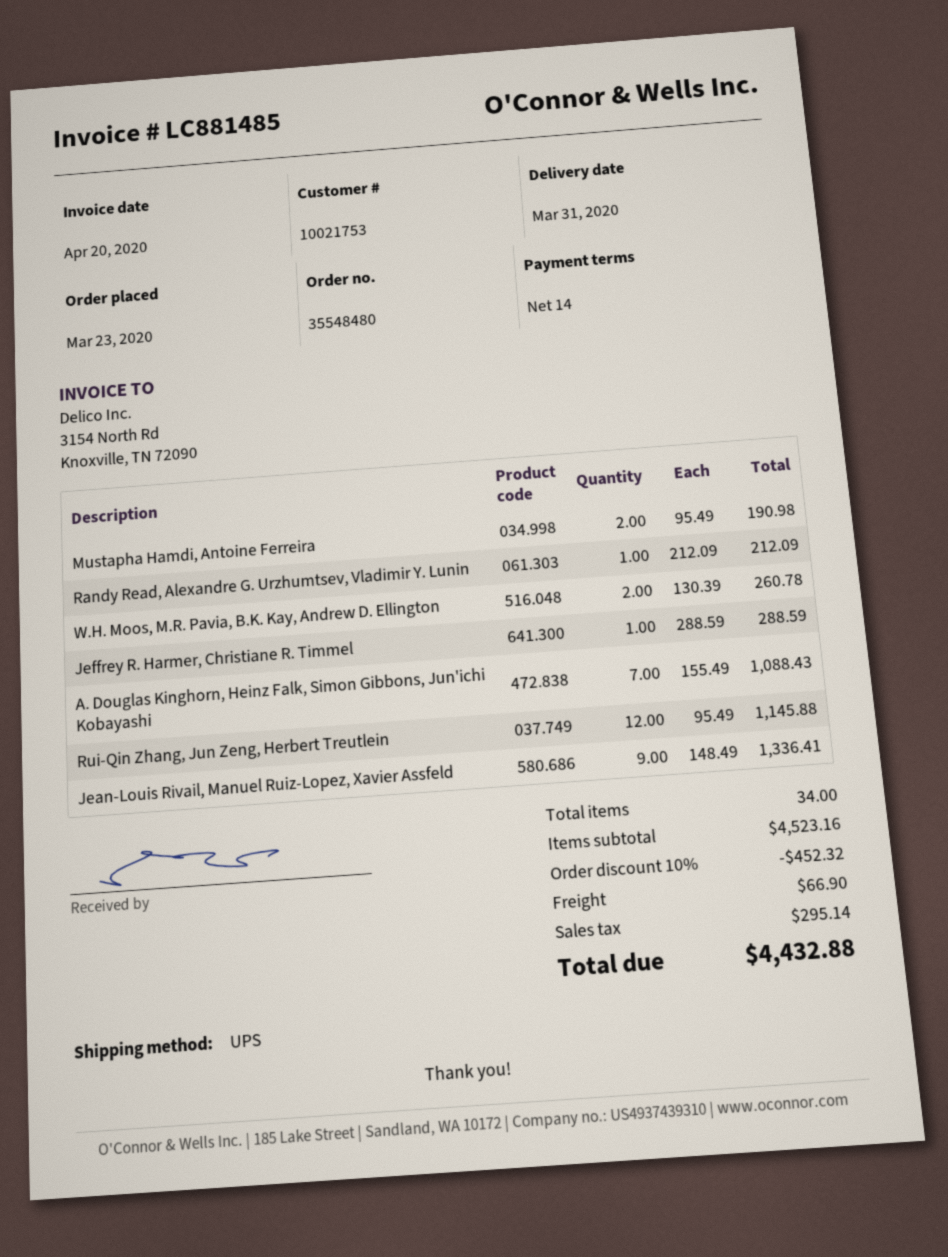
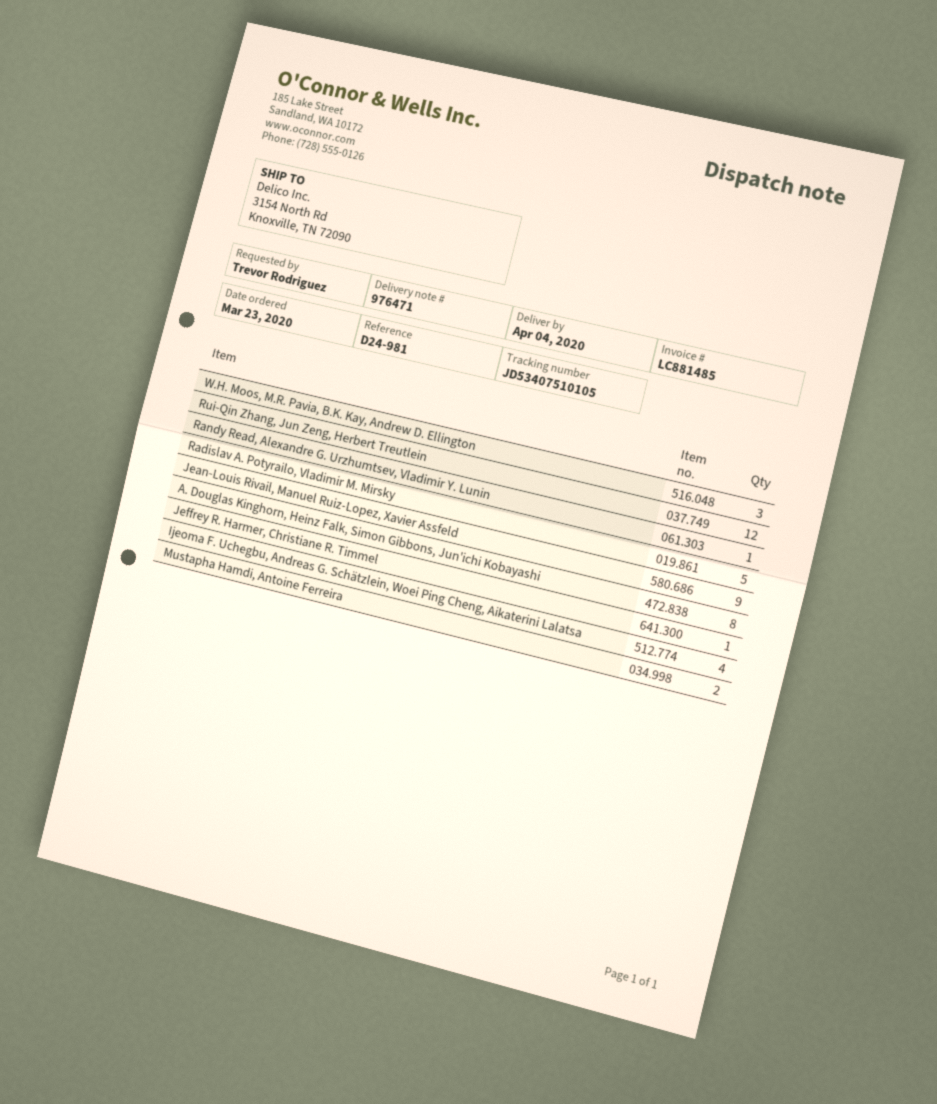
delivery date: 2020-03-31 -> 2020-04-04
W.H. Moos, M.R. Pavia, B.K. Kay, Andrew D. Ellington: 2 -> 3
A. Douglas Kinghorn, Heinz Falk, Simon Gibbons, Jun'ichi Kobayashi: 7 -> 8
Radislav A. Potyrailo, Vladimir M. Mirsky: none -> 5
Ijeoma F. Uchegbu, Andreas G. Schätzlein, Woei Ping Cheng, Aikaterini Lalatsa: none -> 4

